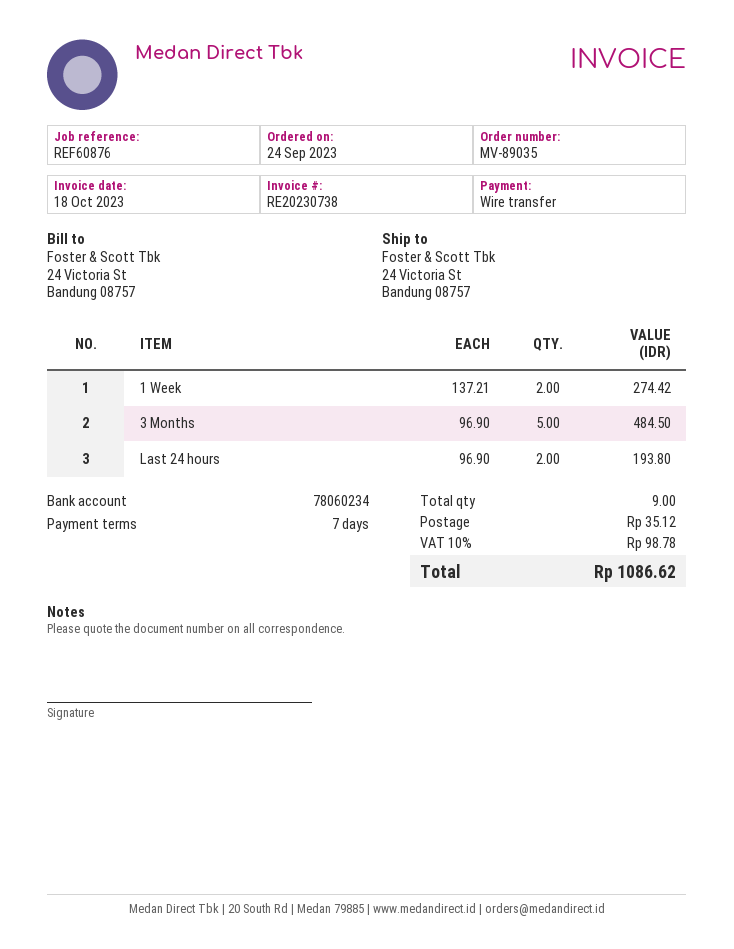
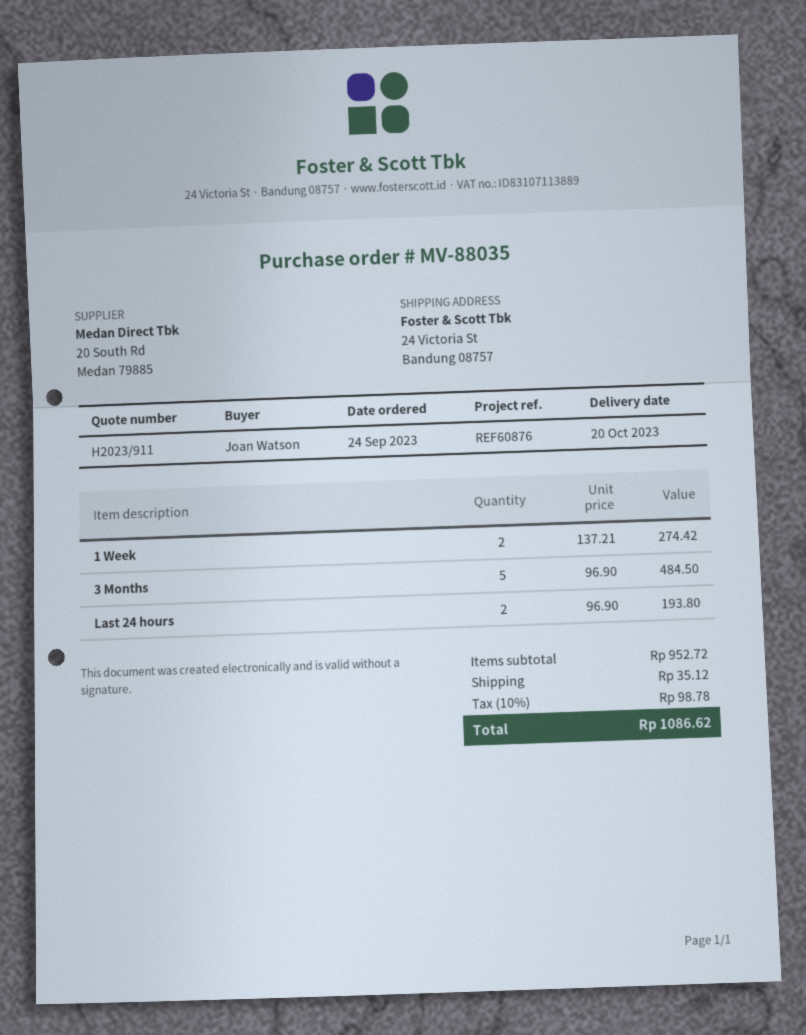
order number: MV-89035 -> MV-88035

